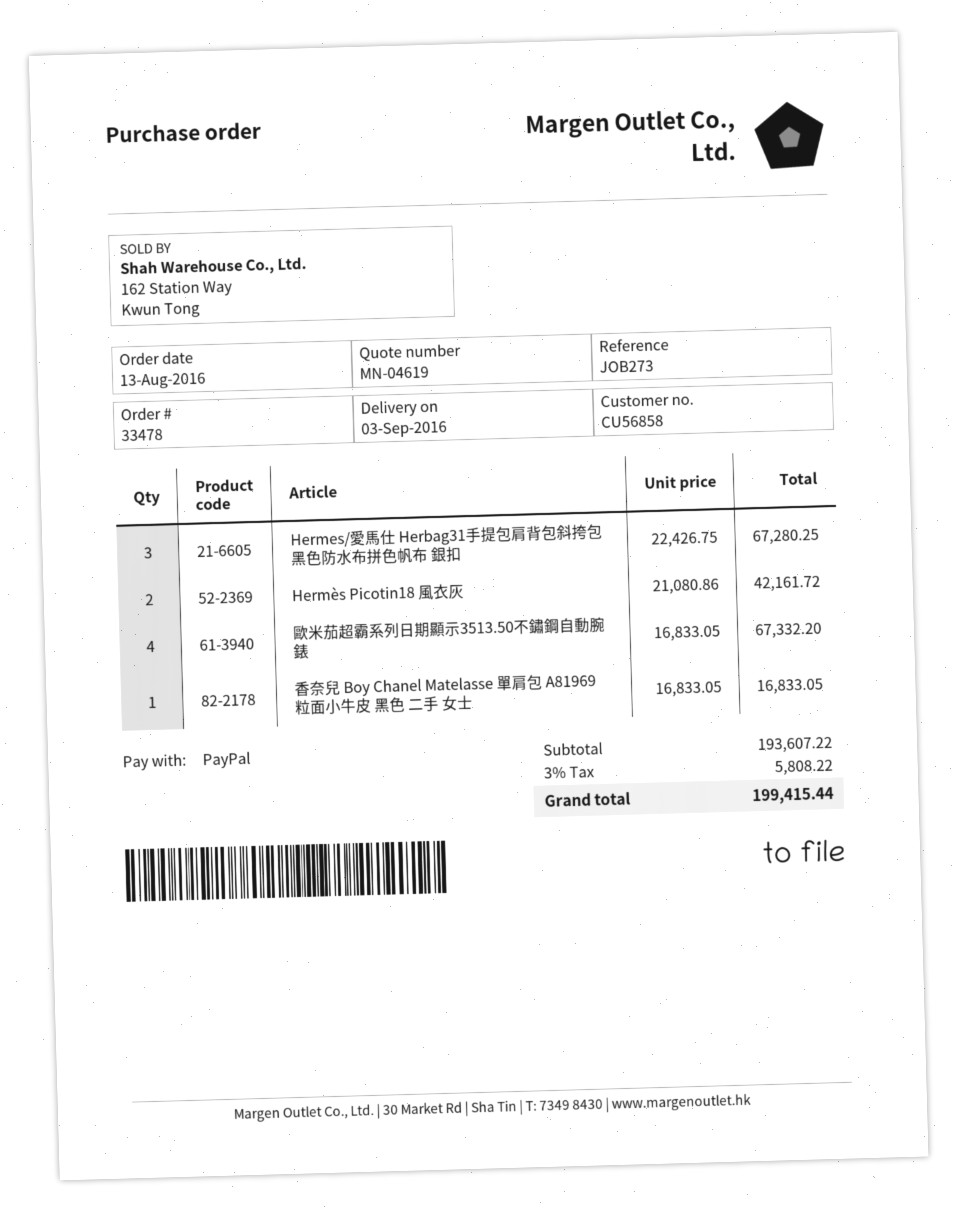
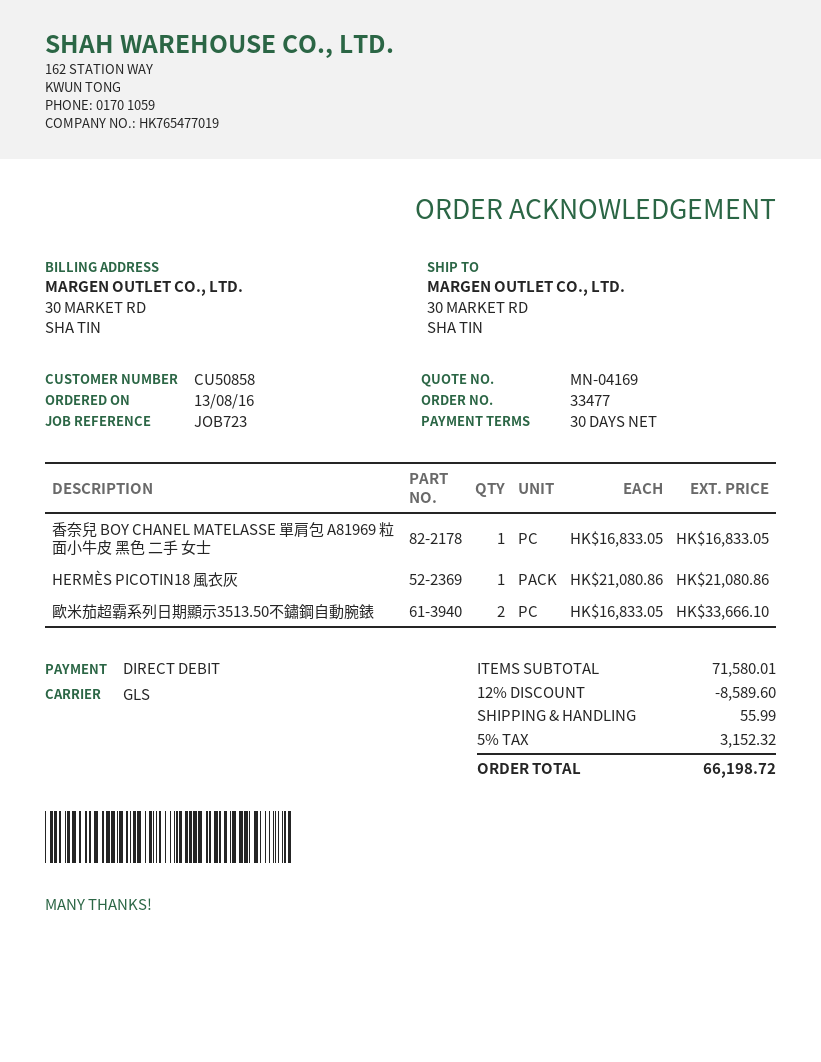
quote number: MN-04619 -> MN-04169
order number: 33478 -> 33477
customer number: CU56858 -> CU50858
reference: JOB273 -> JOB723
payment method: PayPal -> direct debit
Hermes/愛馬仕 Herbag31手提包肩背包斜挎包 黑色防水布拼色帆布 銀扣: 3 x 22426.75 = 67280.25 -> none
Hermès Picotin18 風衣灰: 2 x 21080.86 = 42161.72 -> 1 x 21080.86 = 21080.86
歐米茄超霸系列日期顯示3513.50不鏽鋼自動腕錶: 4 x 16833.05 = 67332.20 -> 2 x 16833.05 = 33666.10
subtotal: 193607.22 -> 71580.01
discount: none -> 12% = 8589.60
shipping: none -> 55.99
tax: 3% = 5808.22 -> 5% = 3152.32
total: 199415.44 -> 66198.72

